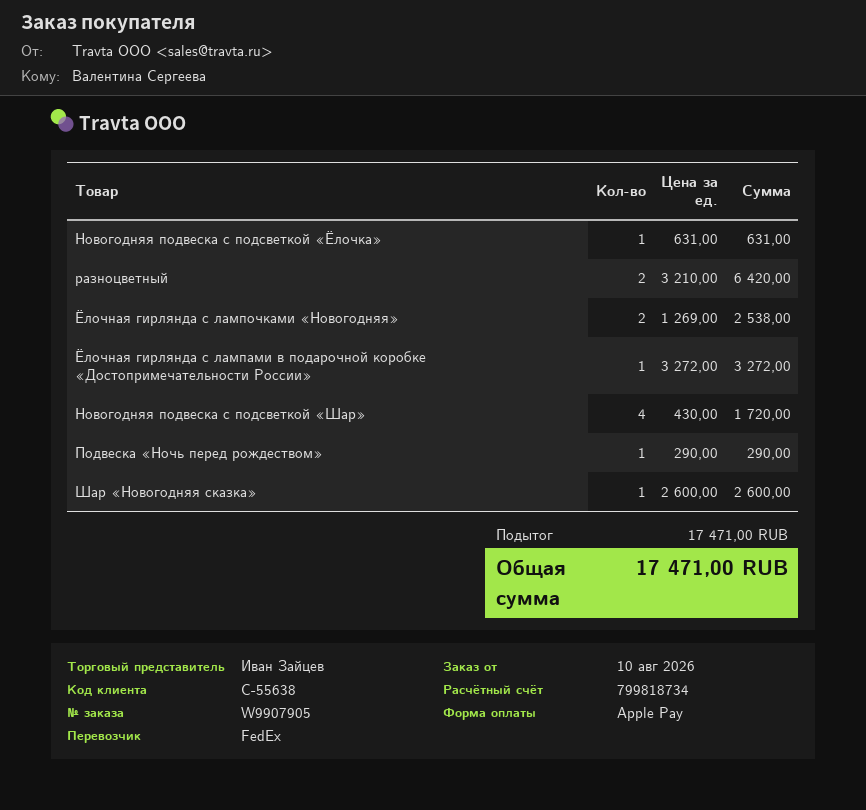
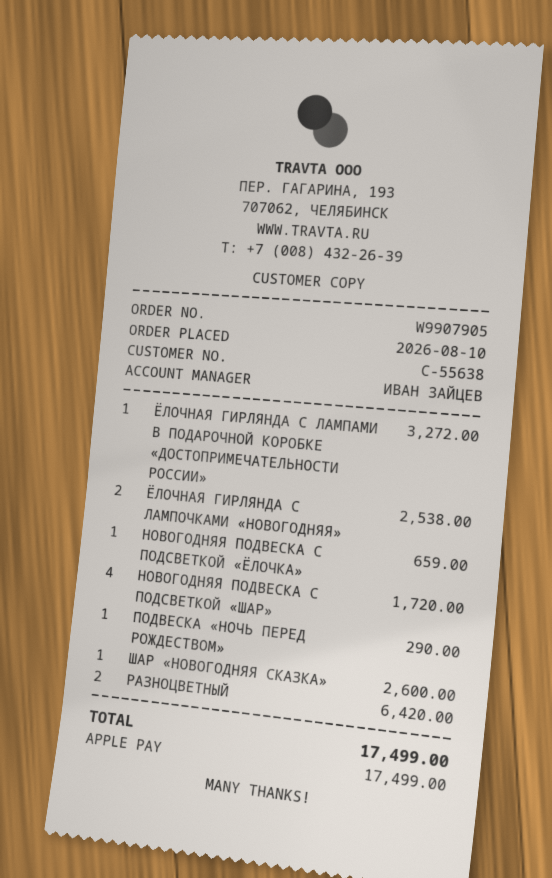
Новогодняя подвеска с подсветкой «Ёлочка»: 1 for 631.00 -> 1 for 659.00
total: 17471.00 -> 17499.00

